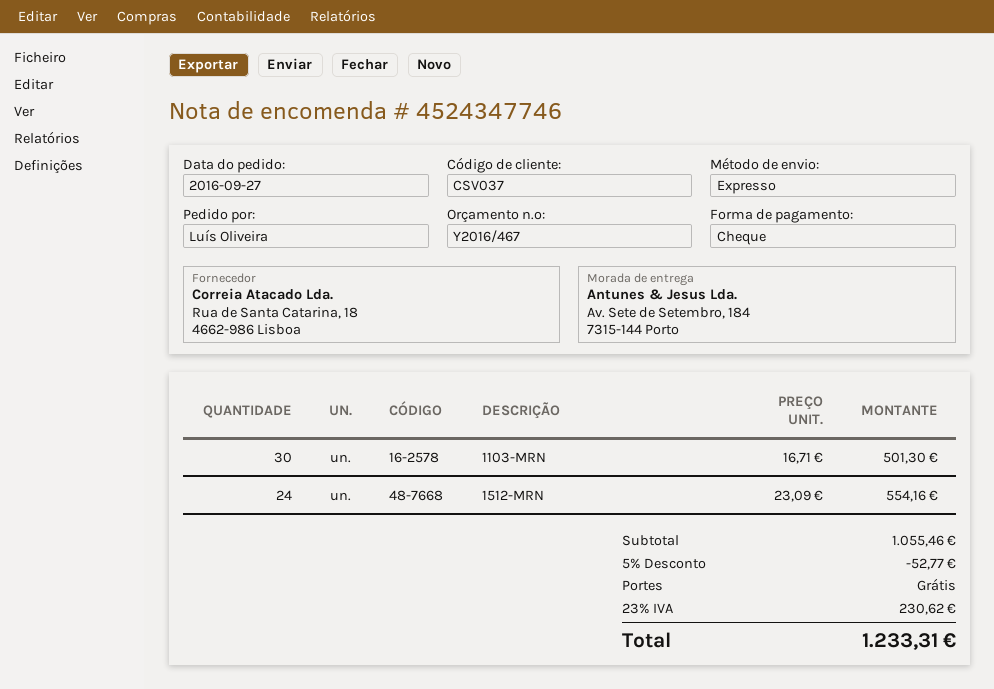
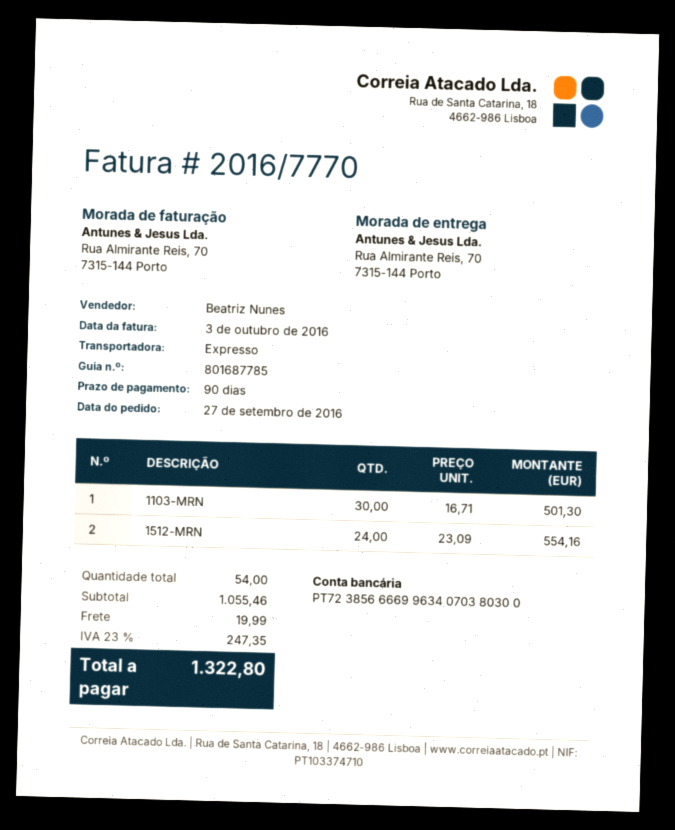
ship to: Av. Sete de Setembro, 184, 7315-144 Porto -> Rua Almirante Reis, 70, 7315-144 Porto
discount: 5% = 52.77 -> none
shipping: 0.00 -> 19.99
tax: 23% = 230.62 -> 23% = 247.35
total: 1233.31 -> 1322.80

